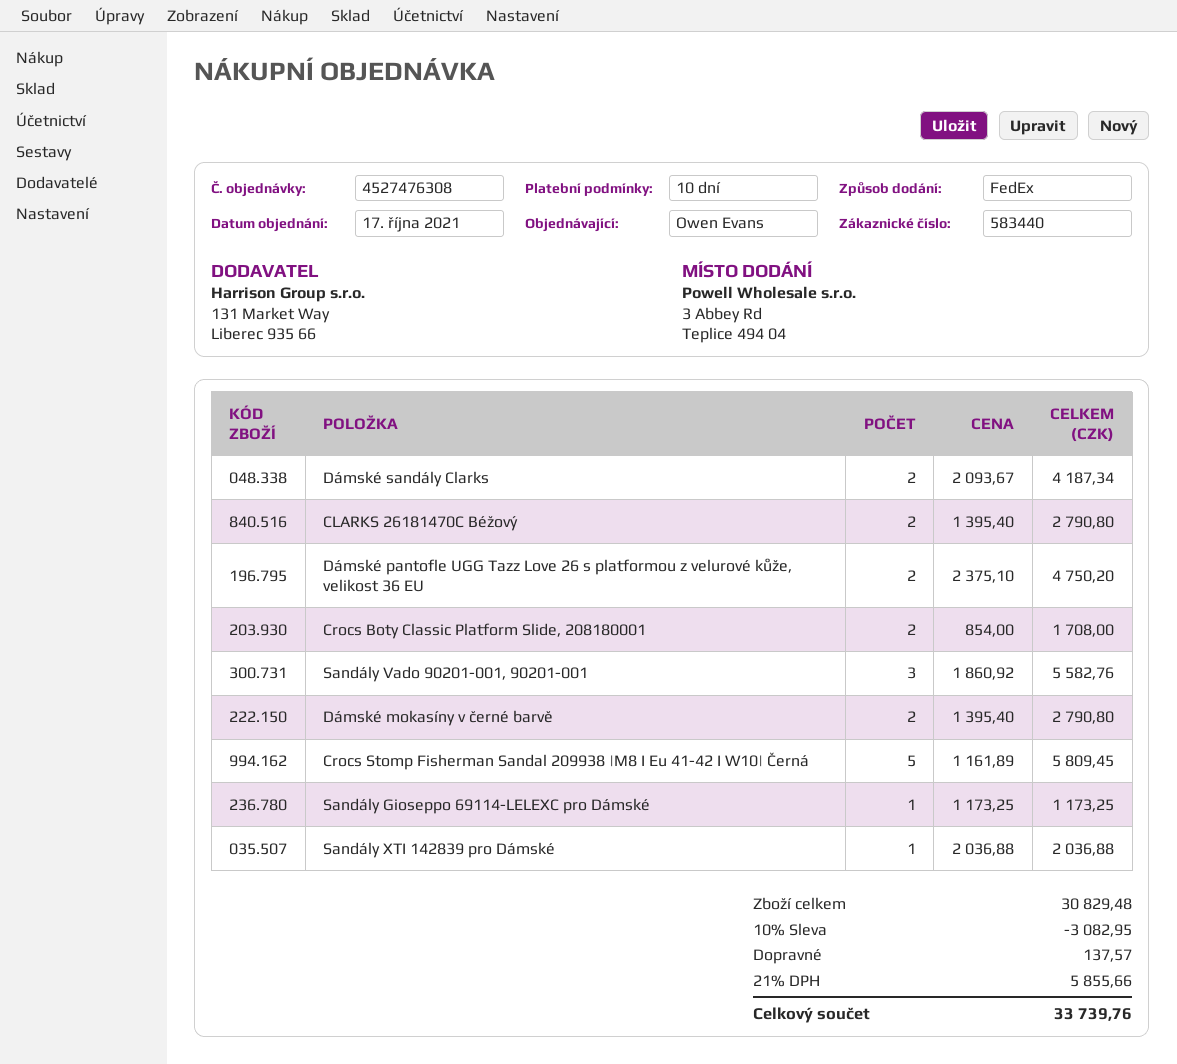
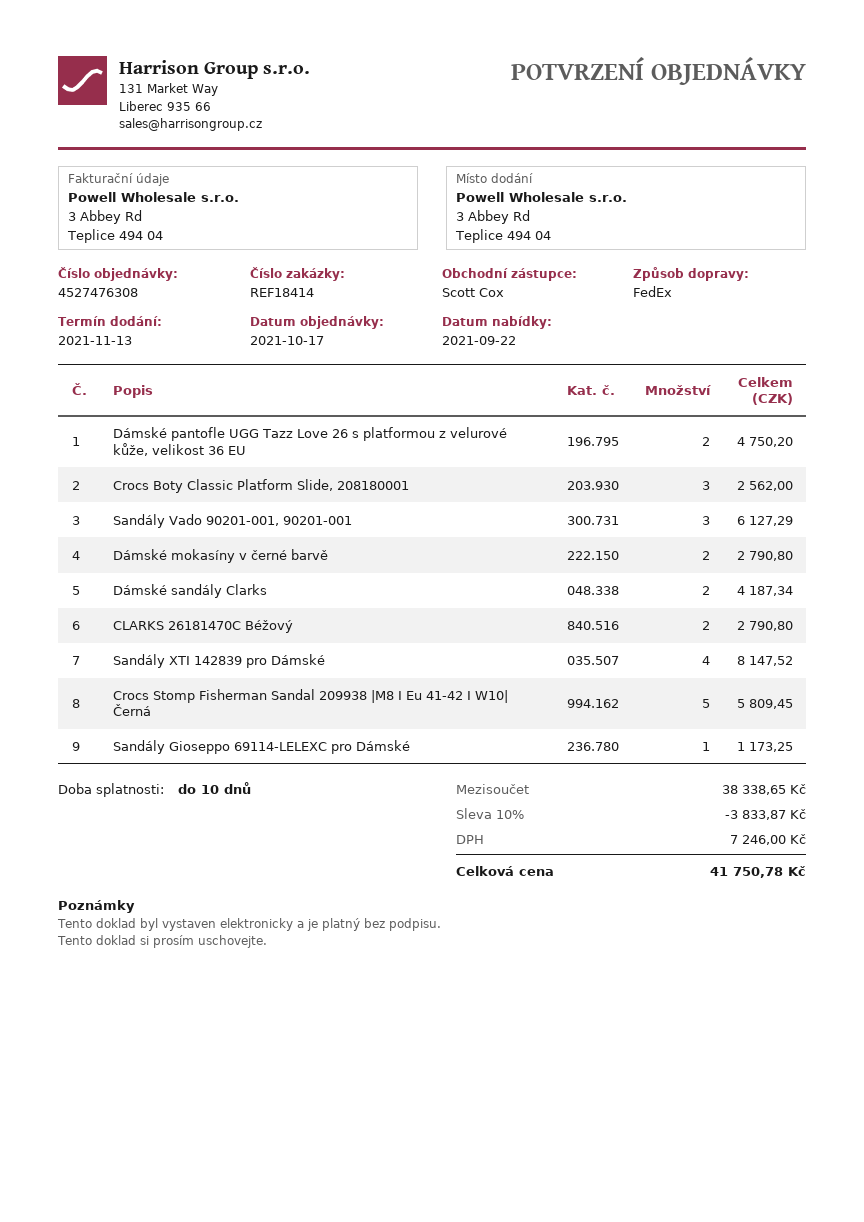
Crocs Boty Classic Platform Slide, 208180001: 2 for 1708.00 -> 3 for 2562.00
Sandály Vado 90201-001, 90201-001: 3 for 5582.76 -> 3 for 6127.29
Sandály XTI 142839 pro Dámské: 1 for 2036.88 -> 4 for 8147.52
subtotal: 30829.48 -> 38338.65
discount: 10% = 3082.95 -> 10% = 3833.87
shipping: 137.57 -> none
tax: 5855.66 -> 7246.00
total: 33739.76 -> 41750.78

